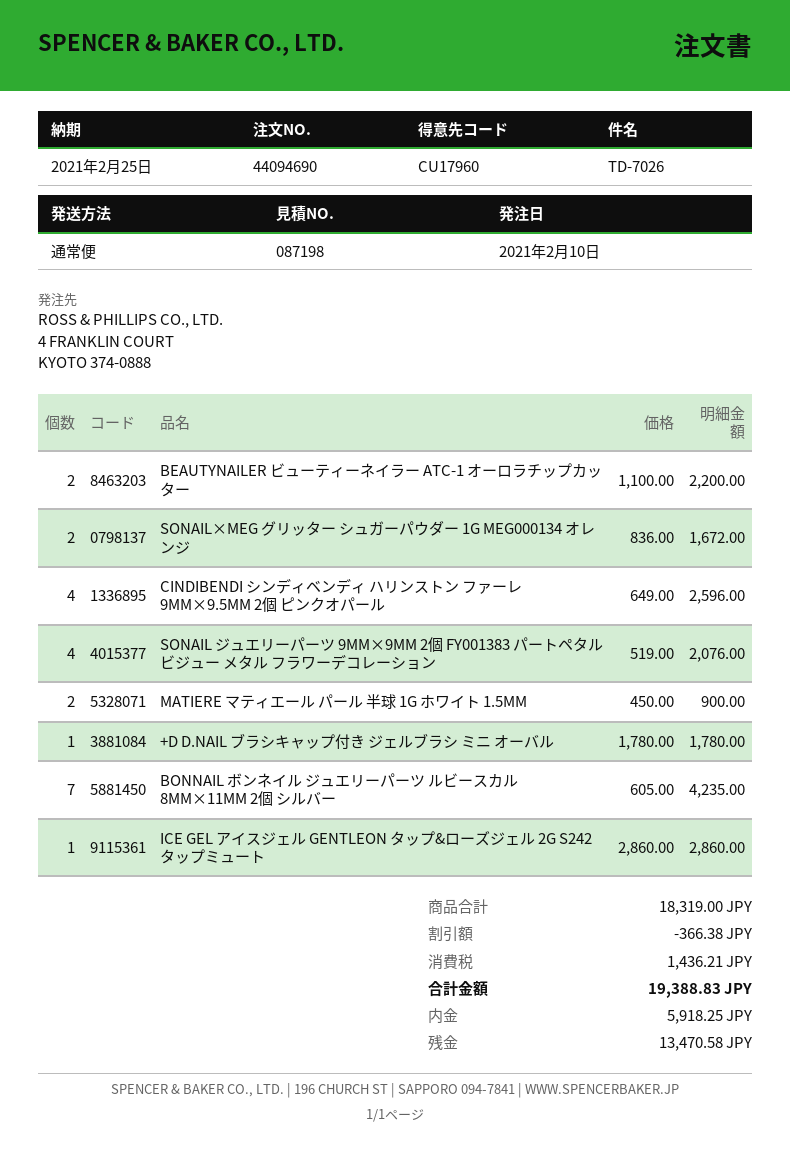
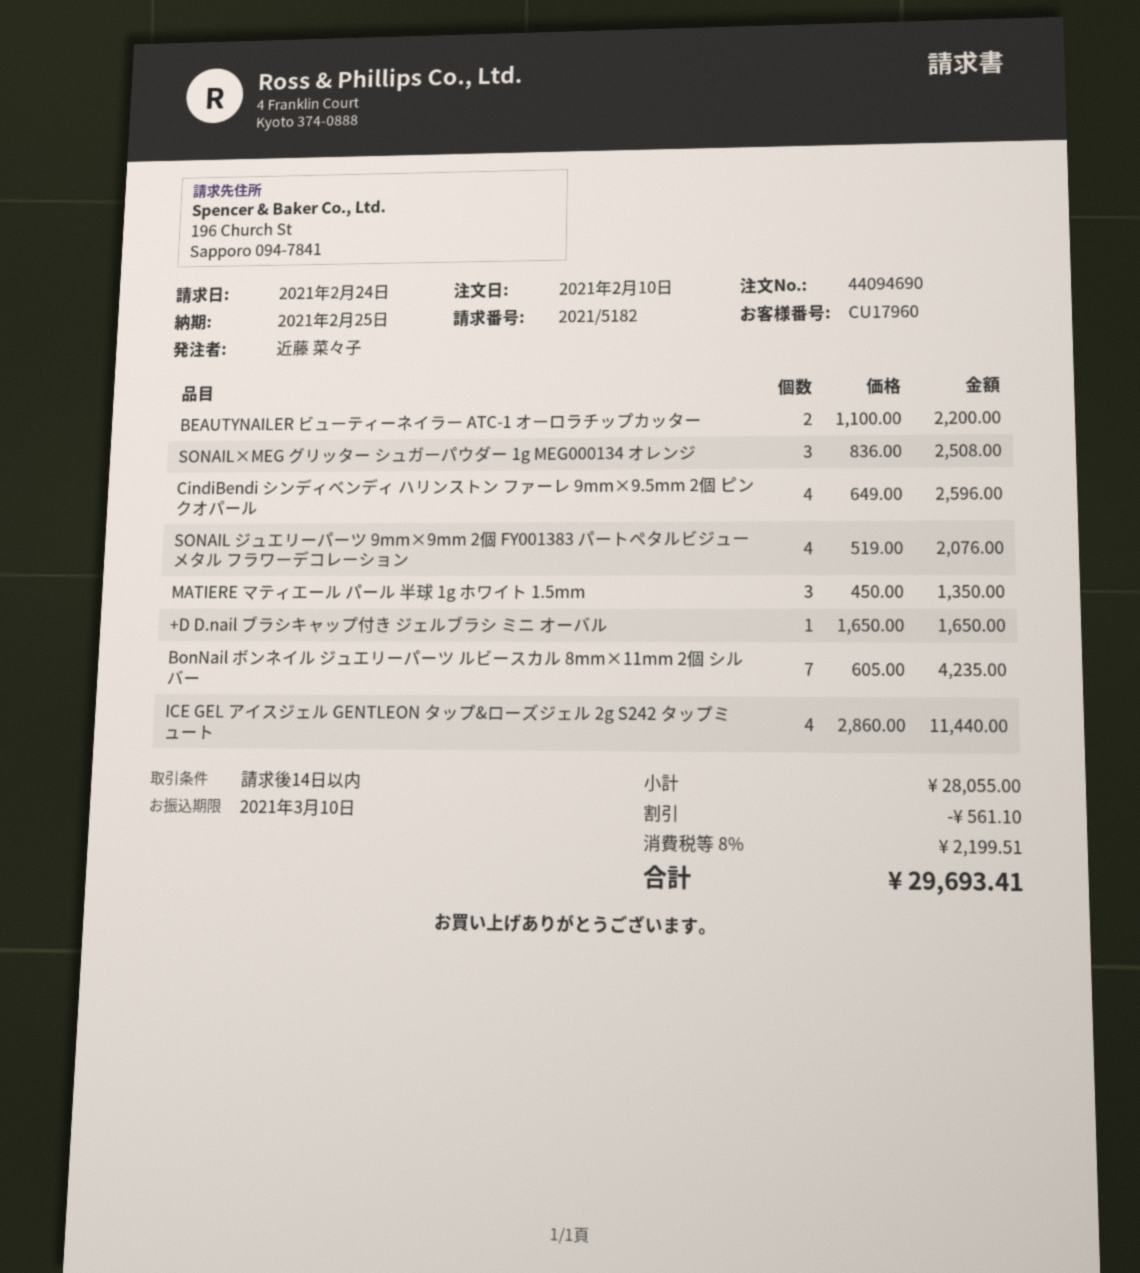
SONAIL×MEG グリッター シュガーパウダー 1G MEG000134 オレンジ: 2 x 836.00 = 1672.00 -> 3 x 836.00 = 2508.00
MATIERE マティエール パール 半球 1G ホワイト 1.5MM: 2 x 450.00 = 900.00 -> 3 x 450.00 = 1350.00
+D D.NAIL ブラシキャップ付き ジェルブラシ ミニ オーバル: 1 x 1780.00 = 1780.00 -> 1 x 1650.00 = 1650.00
ICE GEL アイスジェル GENTLEON タップ&ローズジェル 2G S242 タップミュート: 1 x 2860.00 = 2860.00 -> 4 x 2860.00 = 11440.00
subtotal: 18319.00 -> 28055.00
discount: 366.38 -> 561.10
tax: 1436.21 -> 2199.51
total: 19388.83 -> 29693.41

